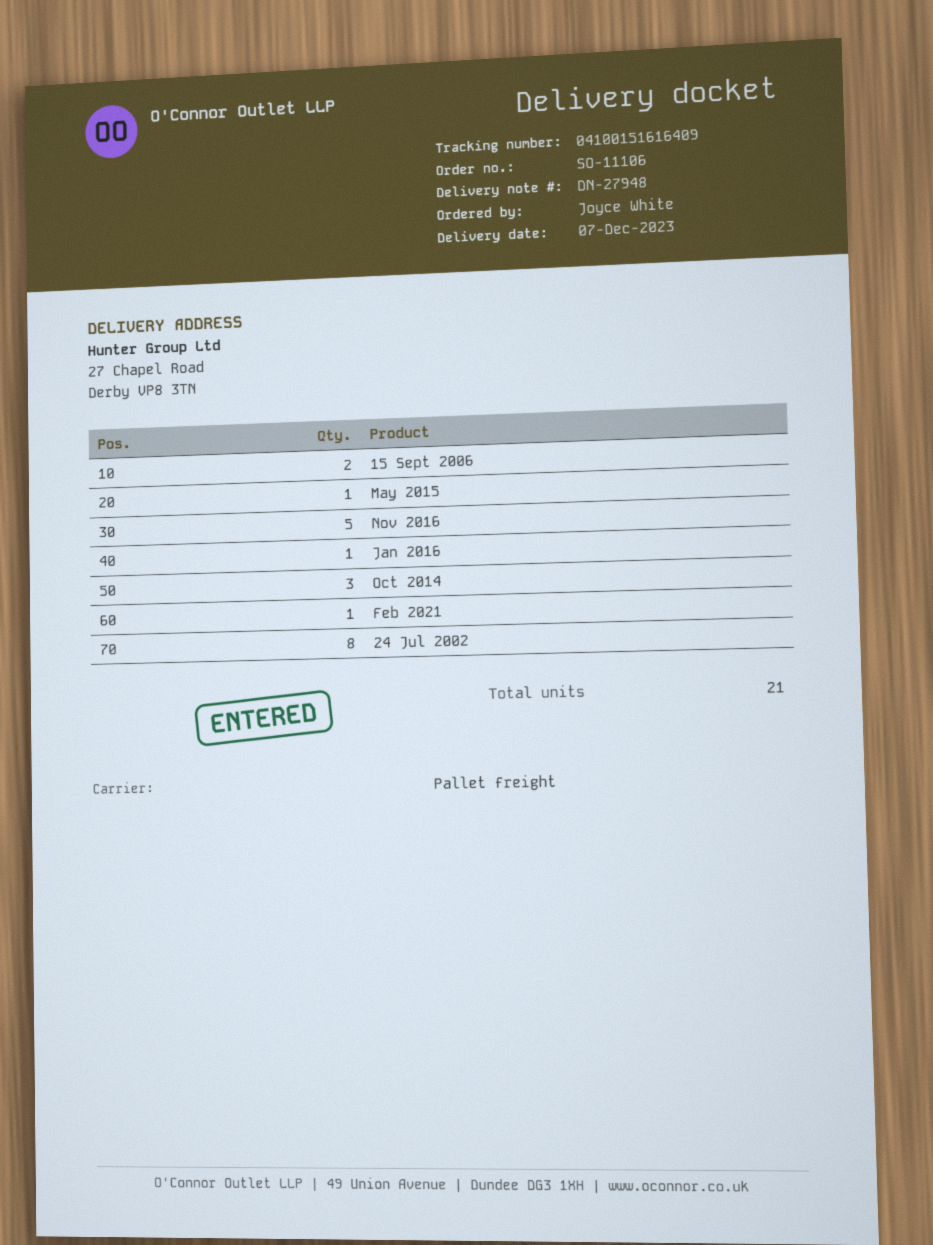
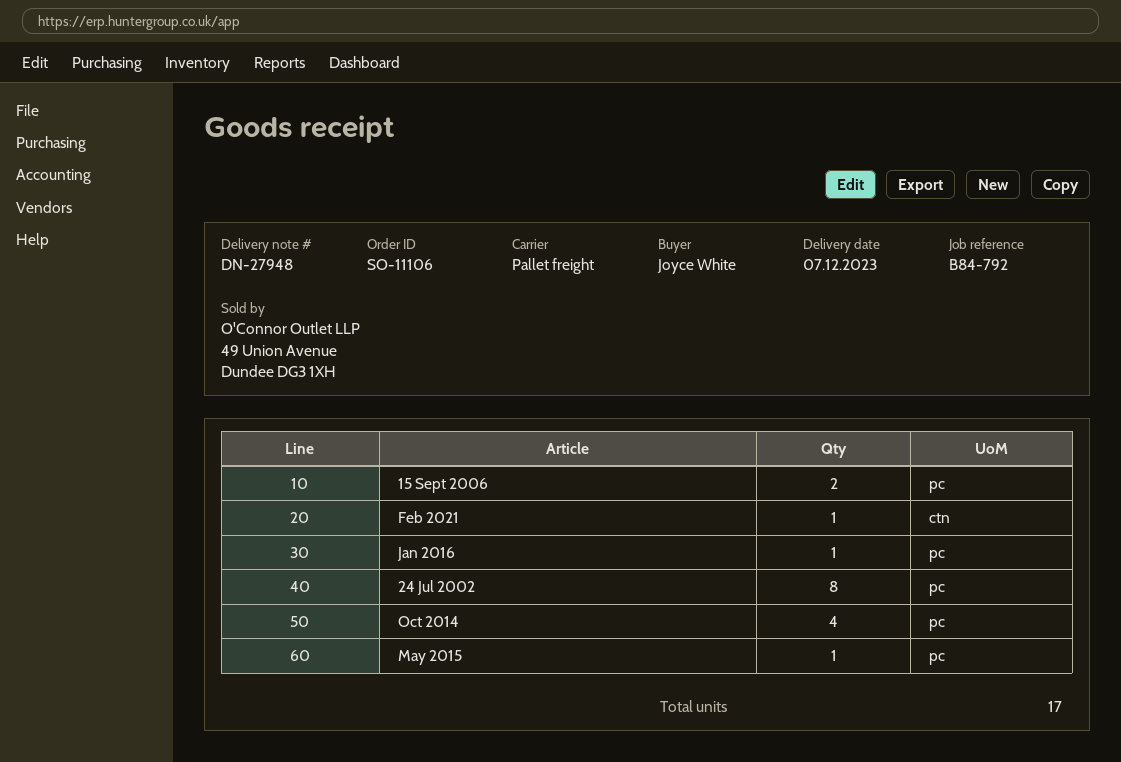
Nov 2016: 5 -> none
Oct 2014: 3 -> 4
total quantity: 21 -> 17

